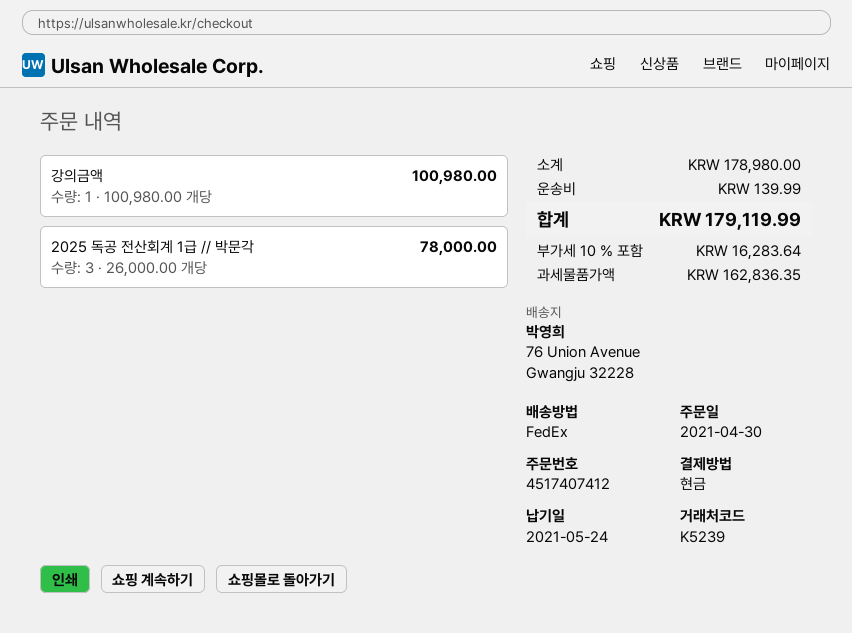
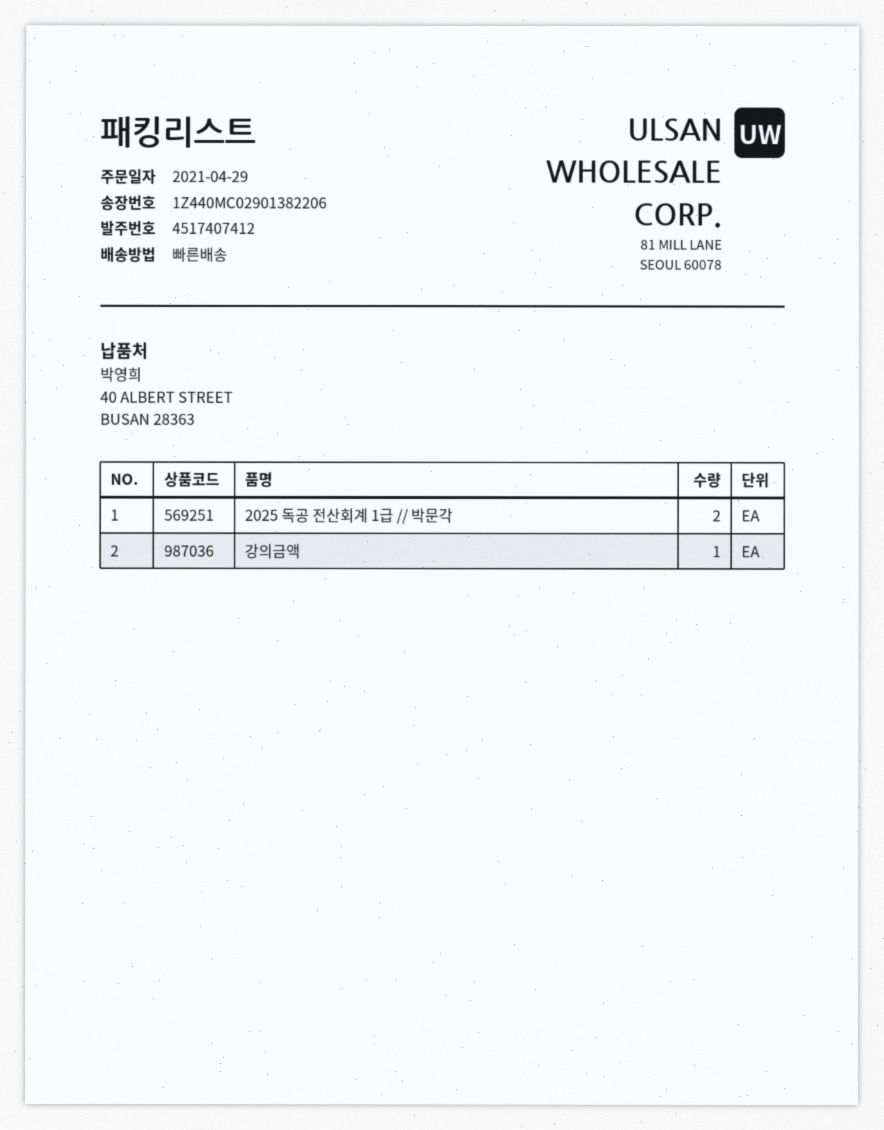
order date: 2021-04-30 -> 2021-04-29
shipping method: FedEx -> express
ship to: 76 Union Avenue, Gwangju 32228 -> 40 ALBERT STREET, BUSAN 28363
2025 독공 전산회계 1급 // 박문각: 3 -> 2

